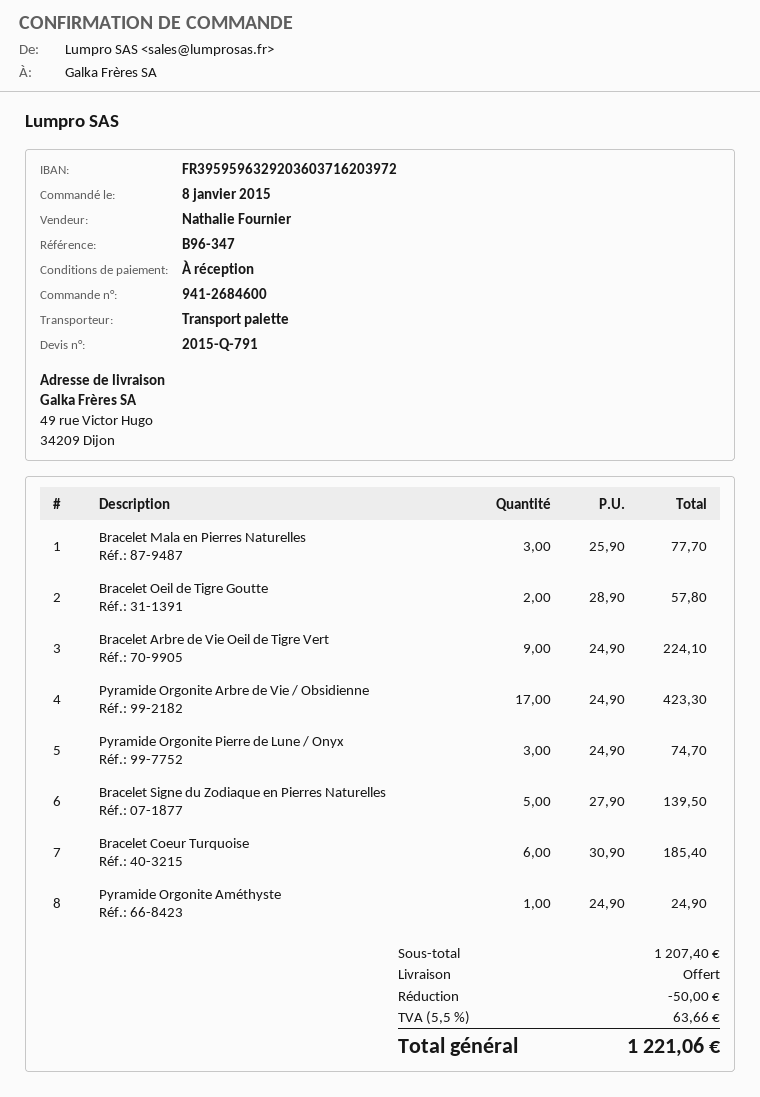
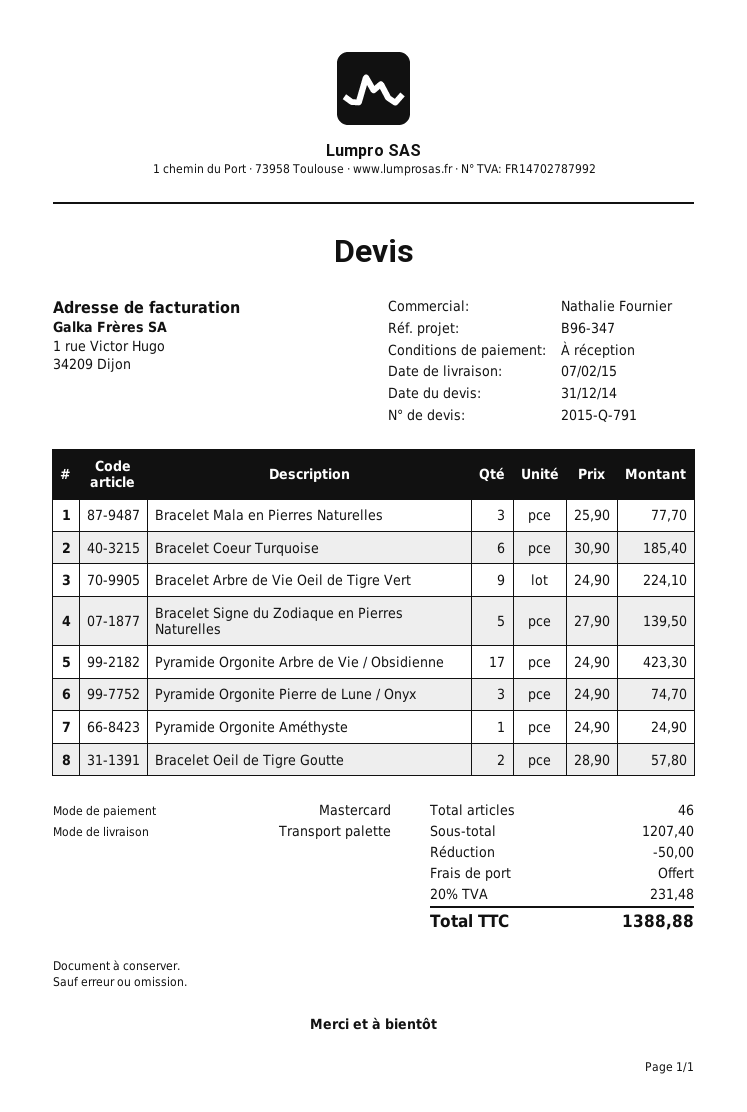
tax: 5.5% = 63.66 -> 20% = 231.48
total: 1221.06 -> 1388.88

